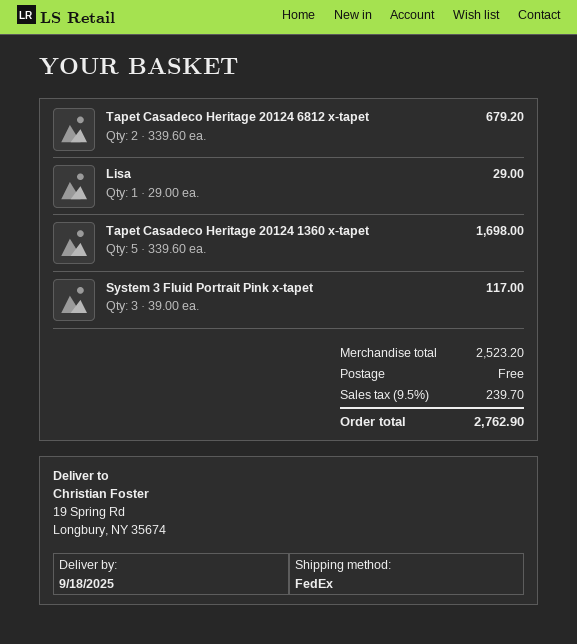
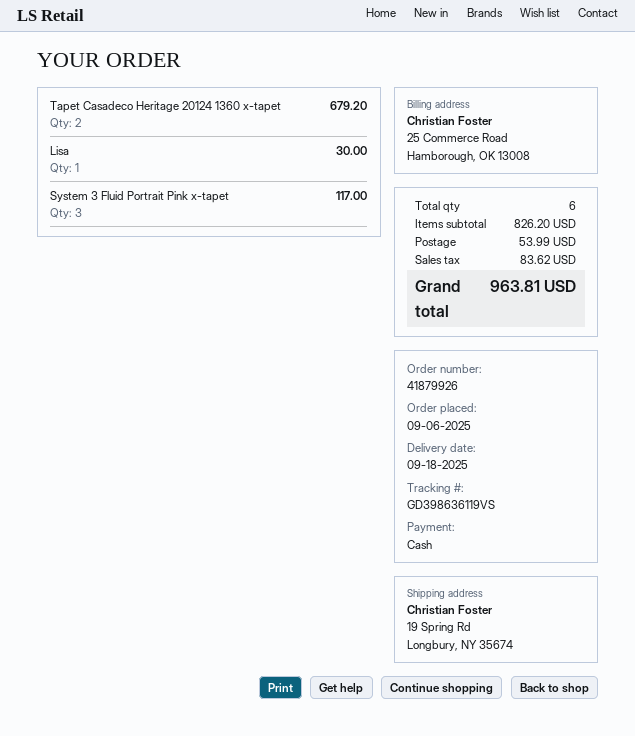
Tapet Casadeco Heritage 20124 6812 x-tapet: 2 for 679.20 -> none
Lisa: 1 for 29.00 -> 1 for 30.00
Tapet Casadeco Heritage 20124 1360 x-tapet: 5 for 1698.00 -> 2 for 679.20
subtotal: 2523.20 -> 826.20
shipping: 0.00 -> 53.99
tax: 239.70 -> 83.62
total: 2762.90 -> 963.81

